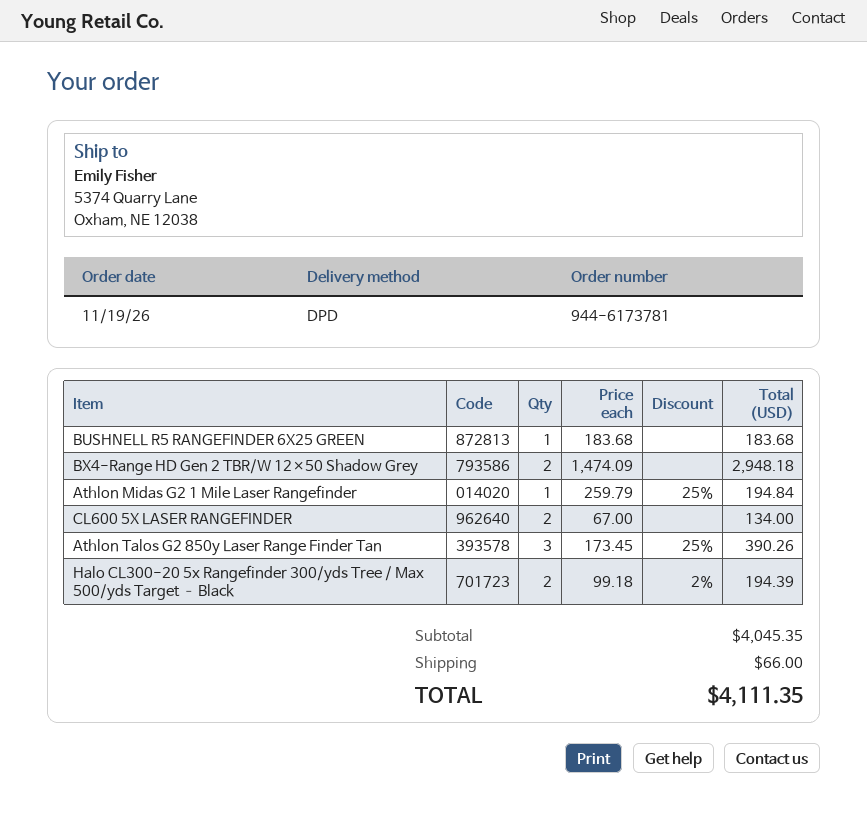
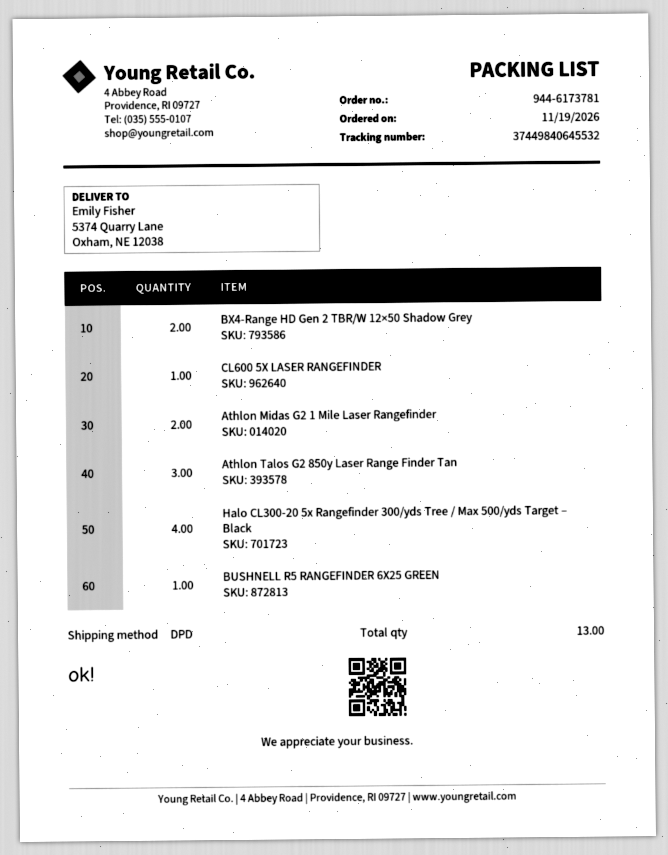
Athlon Midas G2 1 Mile Laser Rangefinder: 1 -> 2
CL600 5X LASER RANGEFINDER: 2 -> 1
Halo CL300-20 5x Rangefinder 300/yds Tree / Max 500/yds Target – Black: 2 -> 4

